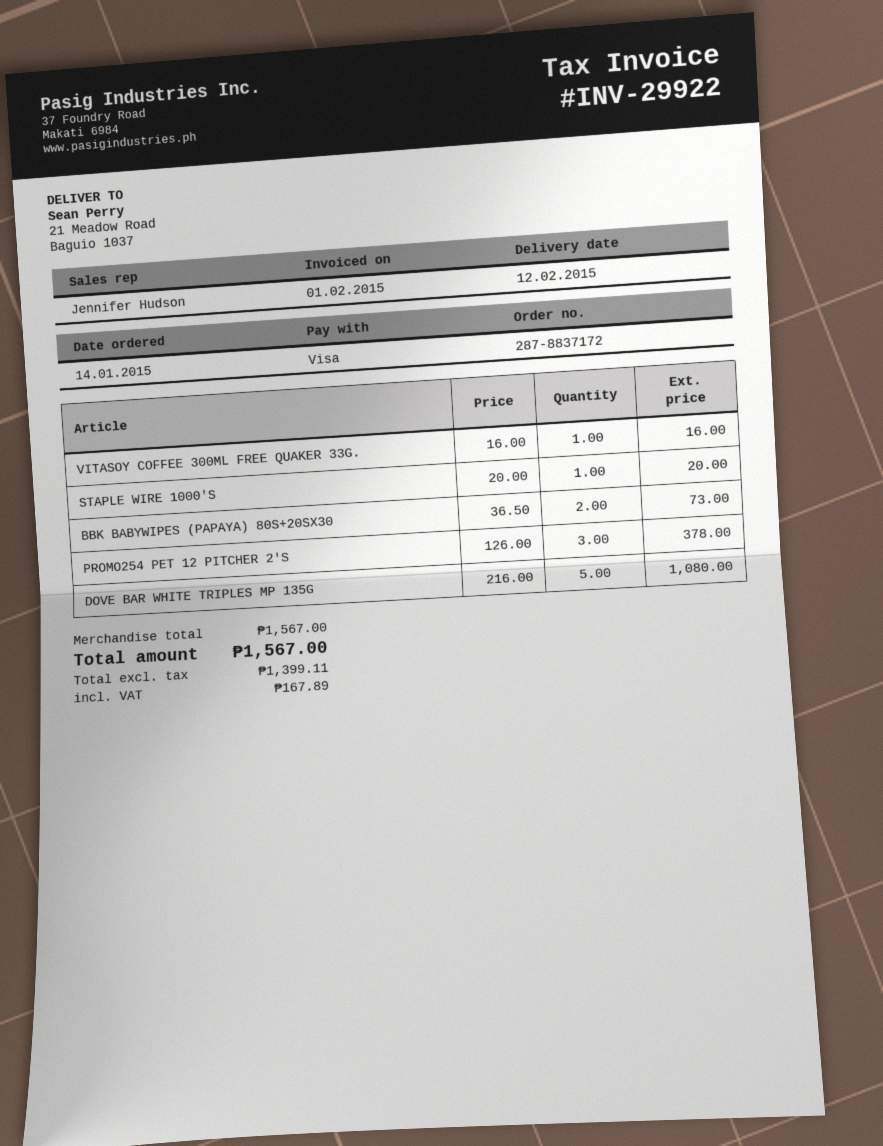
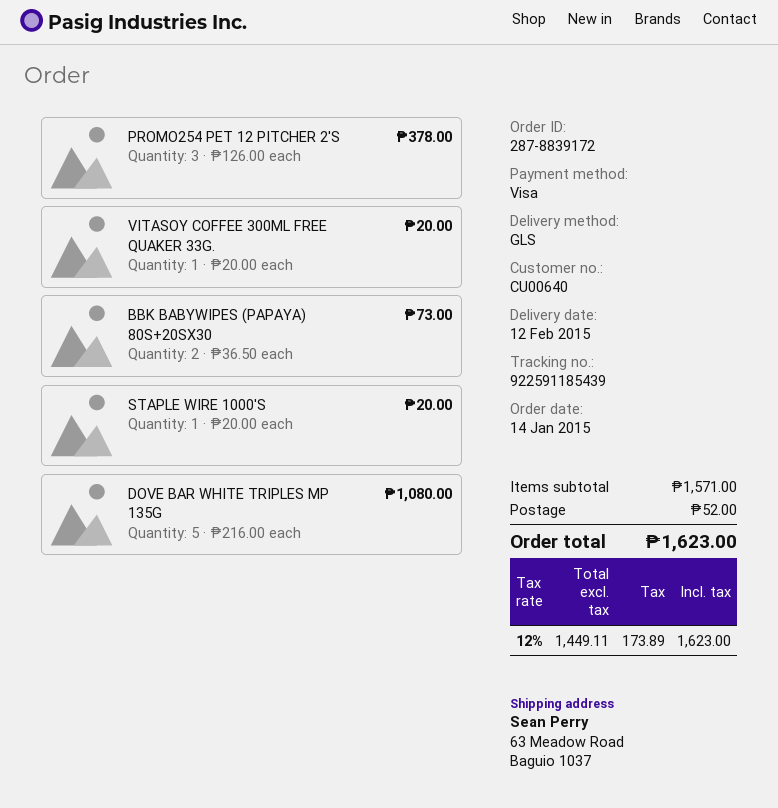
order number: 287-8837172 -> 287-8839172
ship to: 21 Meadow Road, Baguio 1037 -> 63 Meadow Road, Baguio 1037
VITASOY COFFEE 300ML FREE QUAKER 33G.: 1 x 16.00 = 16.00 -> 1 x 20.00 = 20.00
subtotal: 1567.00 -> 1571.00
shipping: none -> 52.00
net: 1399.11 -> 1449.11
tax: 167.89 -> 173.89
total: 1567.00 -> 1623.00

